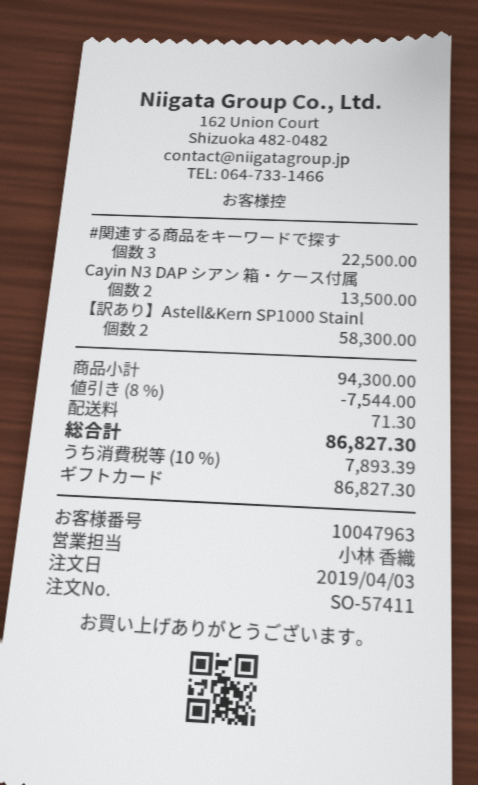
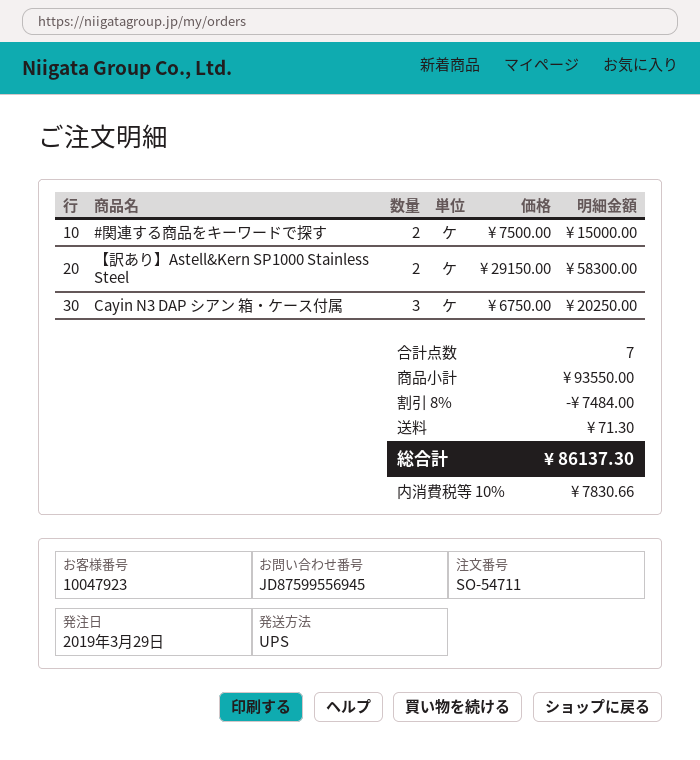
order number: SO-57411 -> SO-54711
order date: 2019-04-03 -> 2019-03-29
customer number: 10047963 -> 10047923
#関連する商品をキーワードで探す: 3 for 22500.00 -> 2 for 15000.00
Cayin N3 DAP シアン 箱・ケース付属: 2 for 13500.00 -> 3 for 20250.00
subtotal: 94300.00 -> 93550.00
discount: 8% = 7544.00 -> 8% = 7484.00
tax: 10% = 7893.39 -> 10% = 7830.66
total: 86827.30 -> 86137.30

